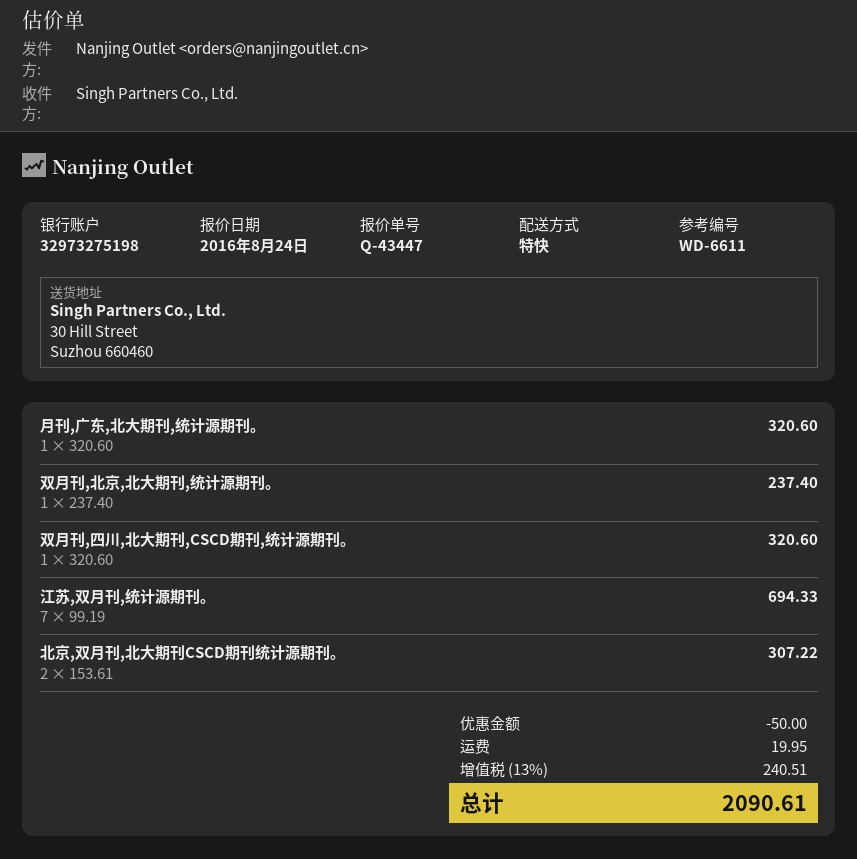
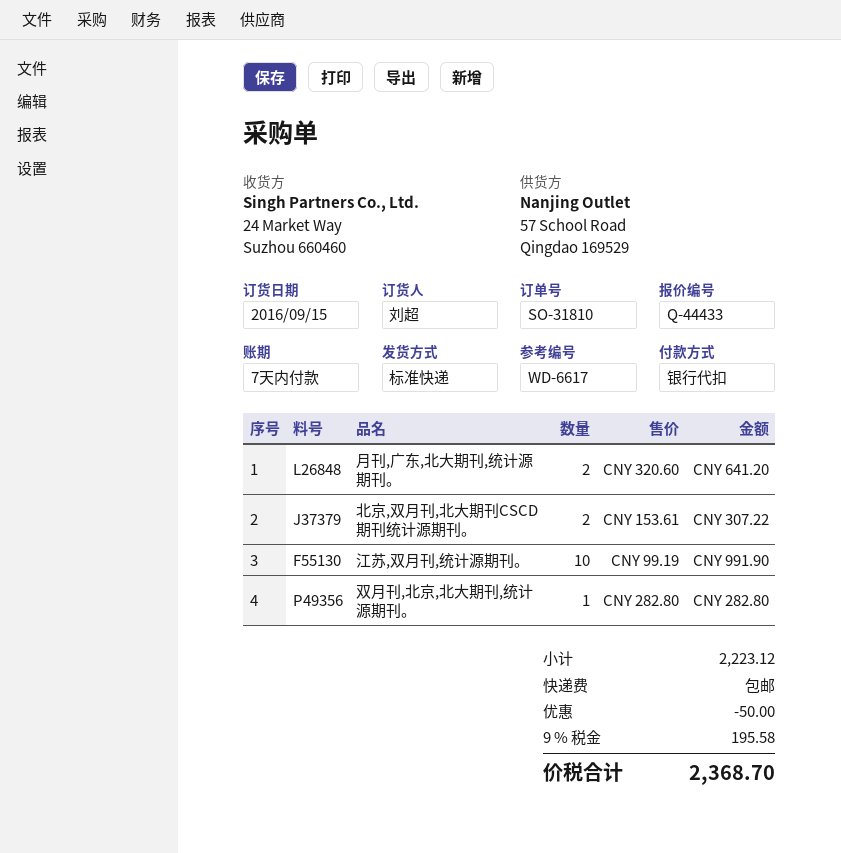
quote number: Q-43447 -> Q-44433
reference: WD-6611 -> WD-6617
shipping method: express -> standard
ship to: 30 Hill Street, Suzhou 660460 -> 24 Market Way, Suzhou 660460
月刊,广东,北大期刊,统计源期刊。: 1 x 320.60 = 320.60 -> 2 x 320.60 = 641.20
双月刊,北京,北大期刊,统计源期刊。: 1 x 237.40 = 237.40 -> 1 x 282.80 = 282.80
双月刊,四川,北大期刊,CSCD期刊,统计源期刊。: 1 x 320.60 = 320.60 -> none
江苏,双月刊,统计源期刊。: 7 x 99.19 = 694.33 -> 10 x 99.19 = 991.90
shipping: 19.95 -> 0.00
tax: 13% = 240.51 -> 9% = 195.58
total: 2090.61 -> 2368.70

